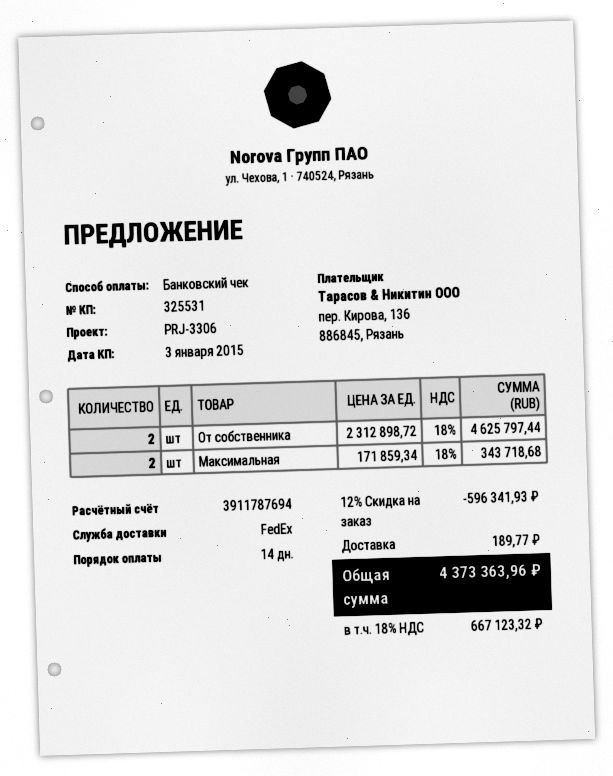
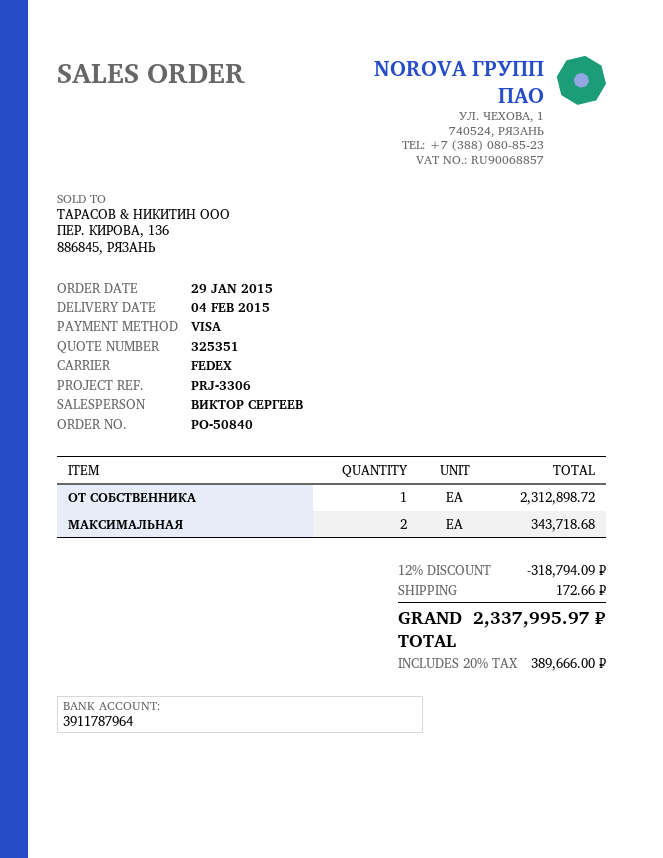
quote number: 325531 -> 325351
payment method: cheque -> Visa
bank account: 3911787694 -> 3911787964
От собственника: 2 for 4625797.44 -> 1 for 2312898.72
discount: 12% = 596341.93 -> 12% = 318794.09
shipping: 189.77 -> 172.66
tax: 18% = 667123.32 -> 20% = 389666.00
total: 4373363.96 -> 2337995.97

